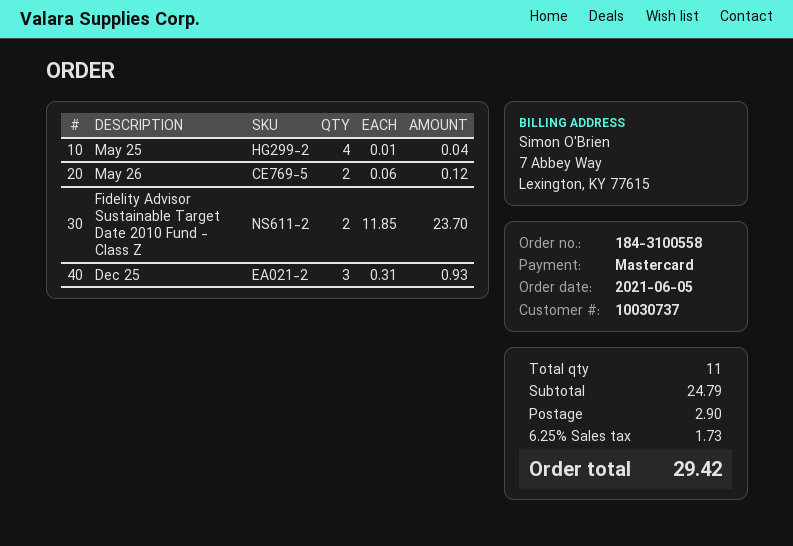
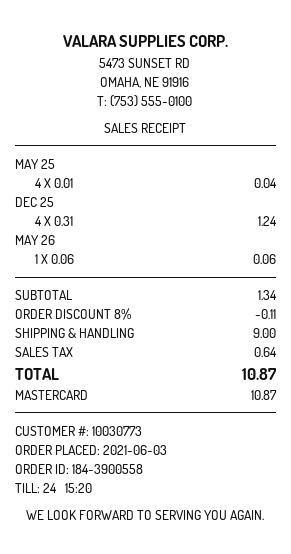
order number: 184-3100558 -> 184-3900558
order date: 2021-06-05 -> 2021-06-03
customer number: 10030737 -> 10030773
May 26: 2 x 0.06 = 0.12 -> 1 x 0.06 = 0.06
Fidelity Advisor Sustainable Target Date 2010 Fund - Class Z: 2 x 11.85 = 23.70 -> none
Dec 25: 3 x 0.31 = 0.93 -> 4 x 0.31 = 1.24
subtotal: 24.79 -> 1.34
discount: none -> 8% = 0.11
shipping: 2.90 -> 9.00
tax: 1.73 -> 0.64
total: 29.42 -> 10.87

